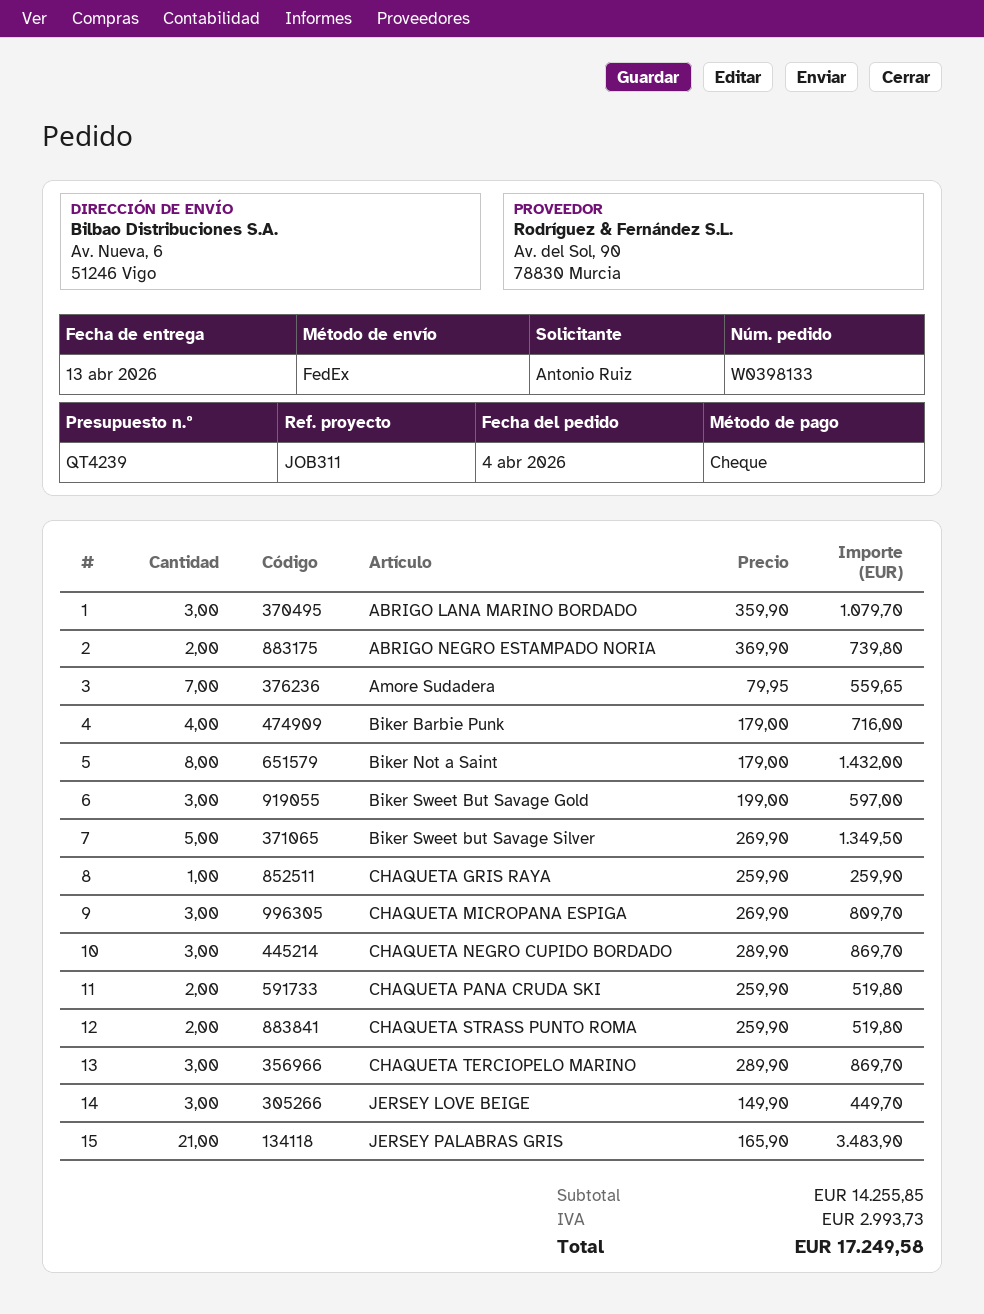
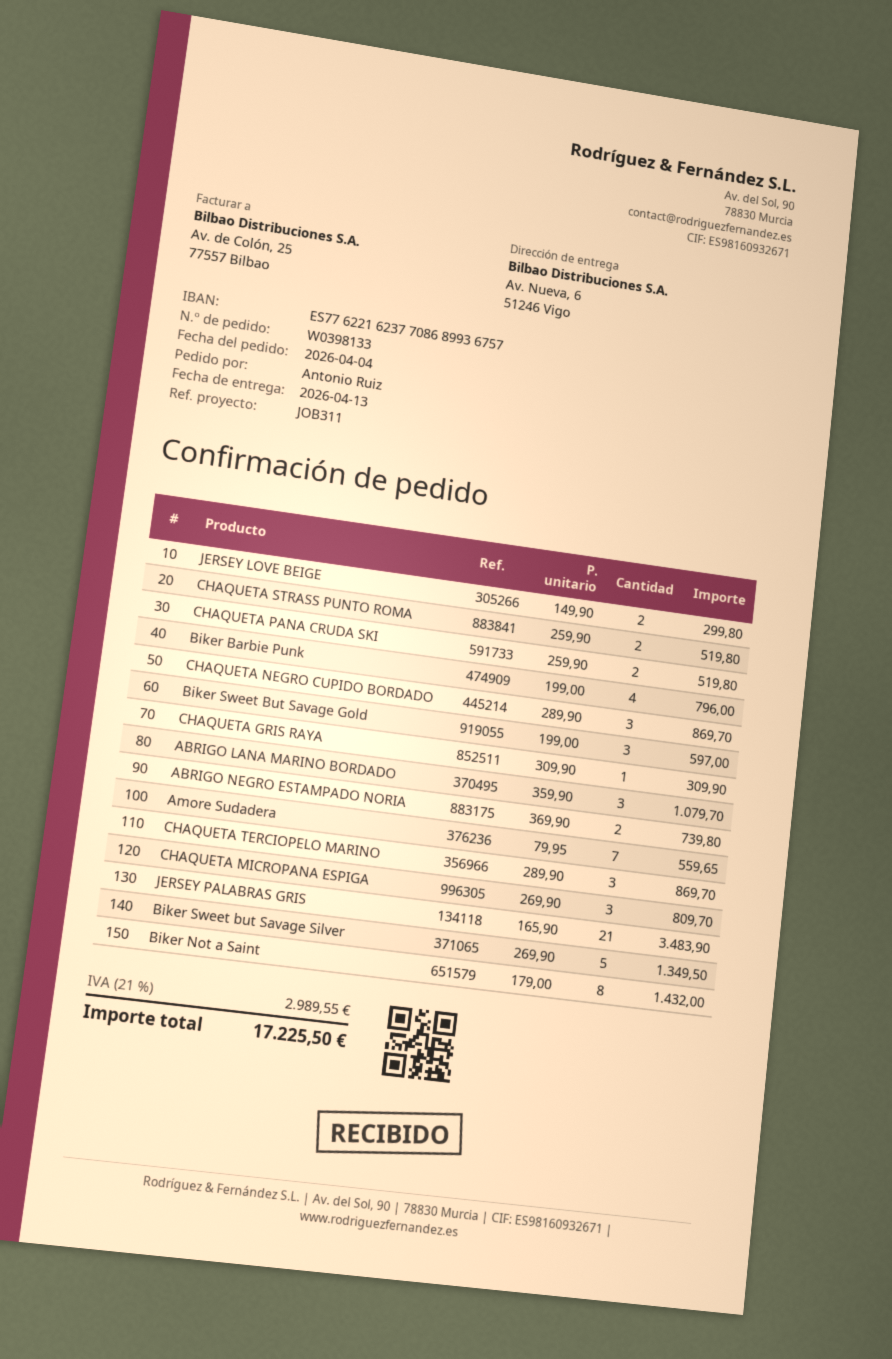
Biker Barbie Punk: 4 x 179.00 = 716.00 -> 4 x 199.00 = 796.00
CHAQUETA GRIS RAYA: 1 x 259.90 = 259.90 -> 1 x 309.90 = 309.90
JERSEY LOVE BEIGE: 3 x 149.90 = 449.70 -> 2 x 149.90 = 299.80
tax: 2993.73 -> 2989.55
total: 17249.58 -> 17225.50

